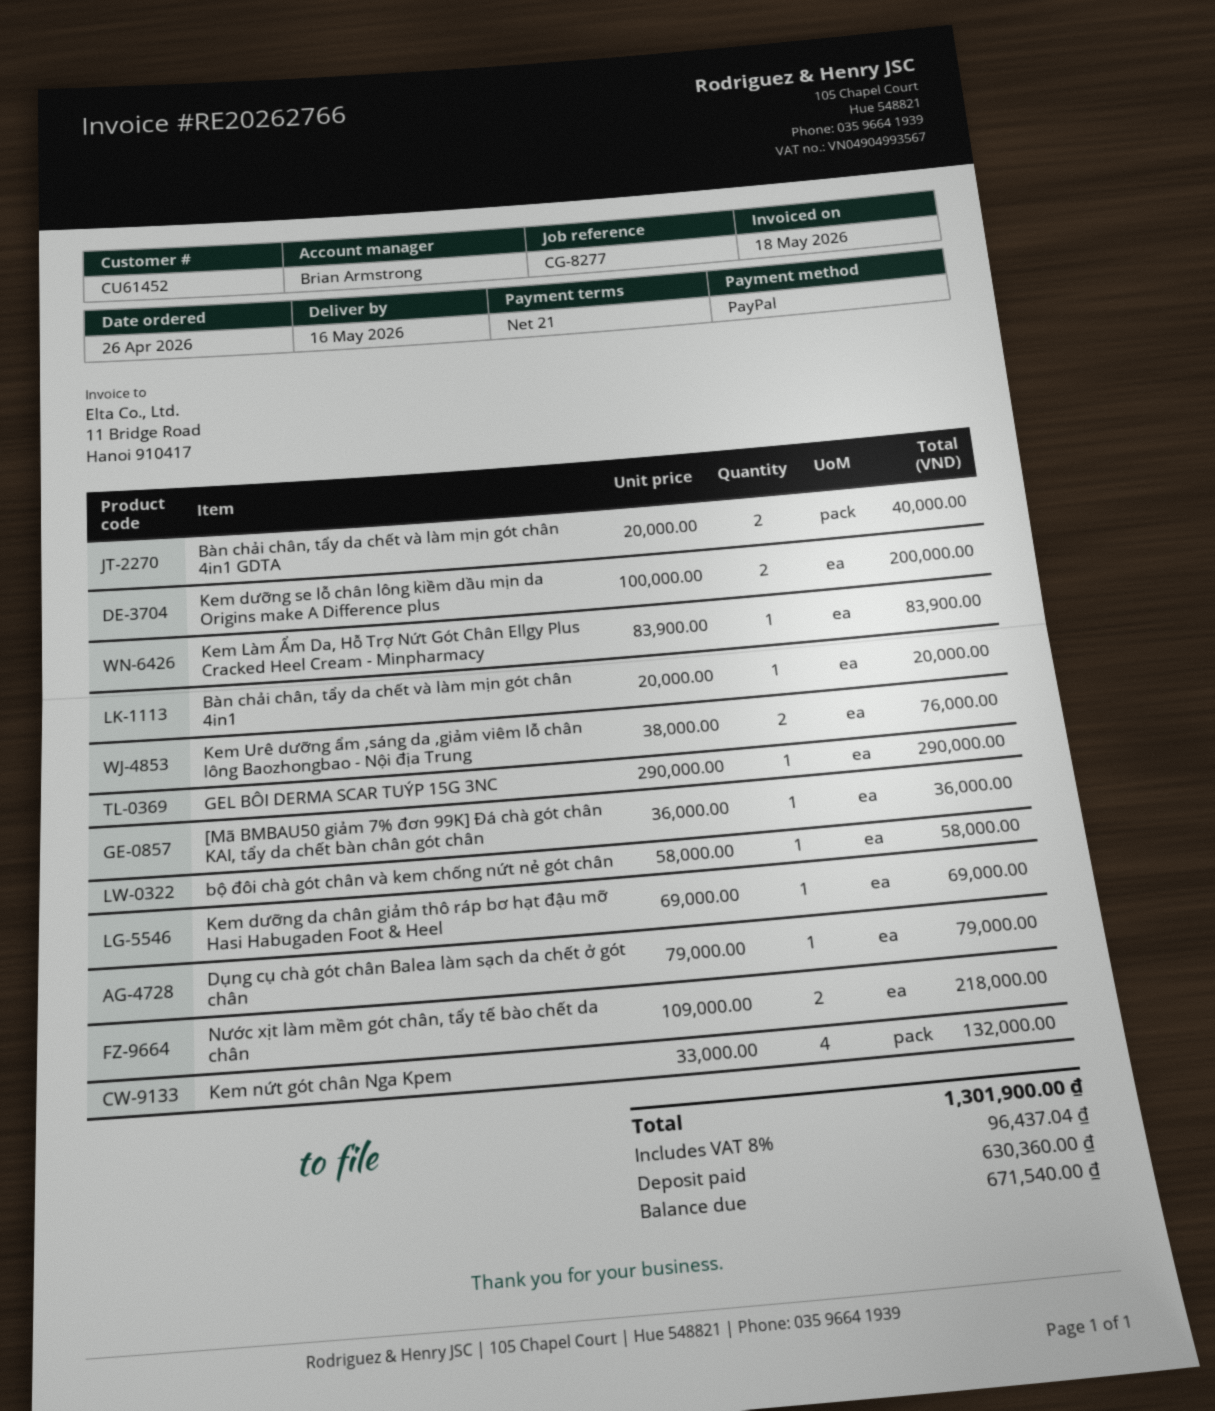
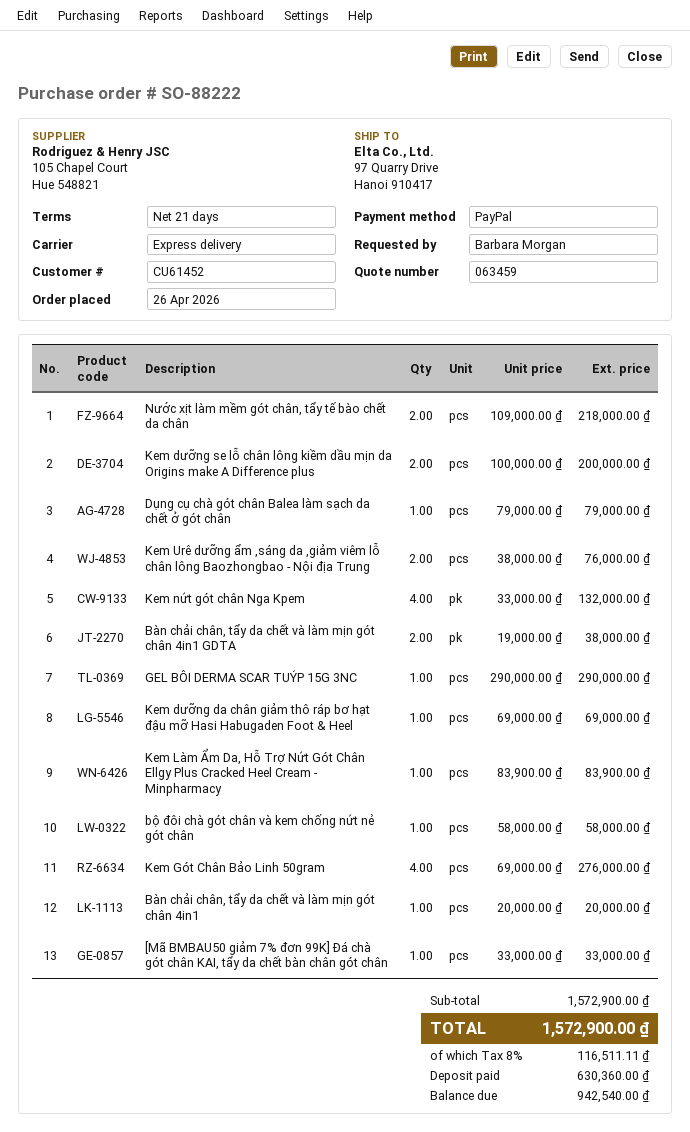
Bàn chải chân, tẩy da chết và làm mịn gót chân 4in1 GDTA: 2 x 20000.00 = 40000.00 -> 2 x 19000.00 = 38000.00
[Mã BMBAU50 giảm 7% đơn 99K] Đá chà gót chân KAI, tẩy da chết bàn chân gót chân: 1 x 36000.00 = 36000.00 -> 1 x 33000.00 = 33000.00
Kem Gót Chân Bảo Linh 50gram: none -> 4 x 69000.00 = 276000.00
tax: 8% = 96437.04 -> 8% = 116511.11
total: 1301900.00 -> 1572900.00
balance: 671540.00 -> 942540.00

